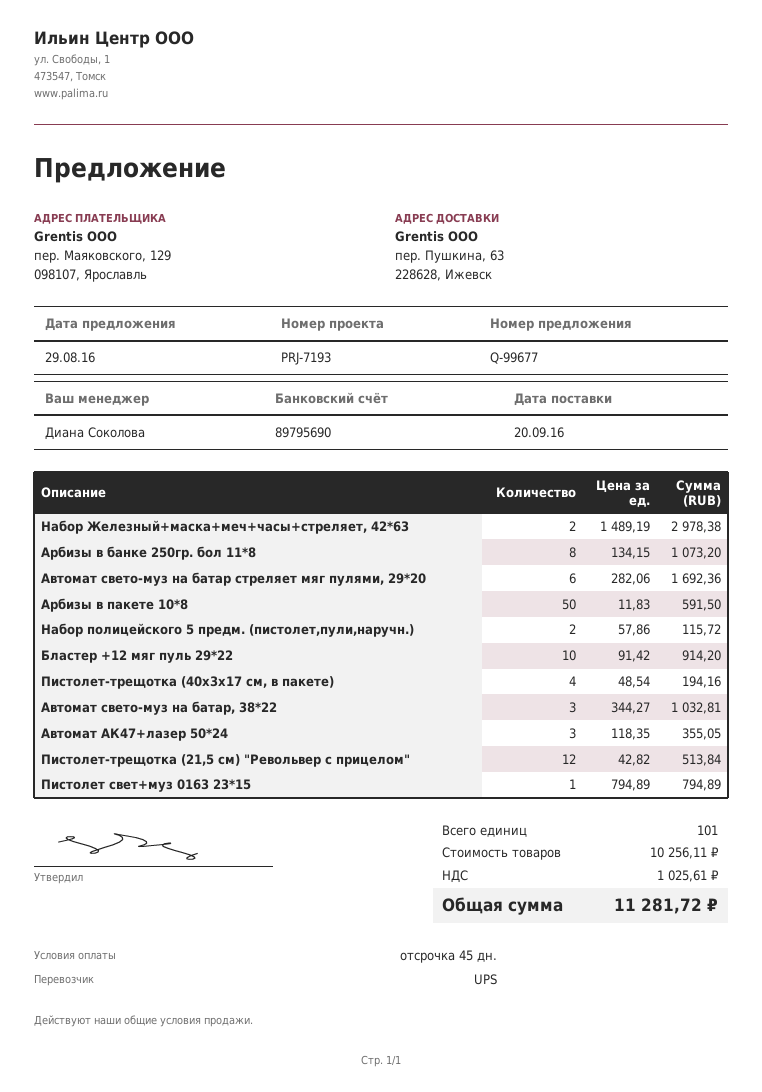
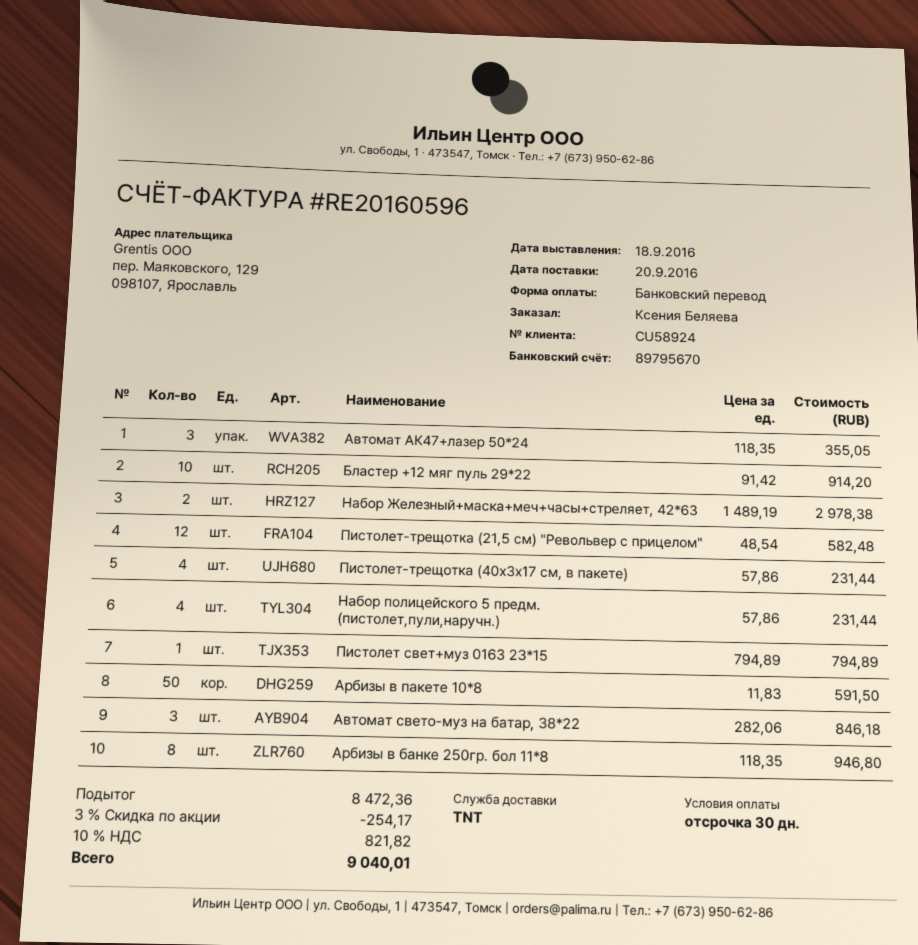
payment terms: 45 days -> 30 days
bank account: 89795690 -> 89795670
shipping method: UPS -> TNT
Арбизы в банке 250гр. бол 11*8: 8 x 134.15 = 1073.20 -> 8 x 118.35 = 946.80
Автомат свето-муз на батар стреляет мяг пулями, 29*20: 6 x 282.06 = 1692.36 -> none
Набор полицейского 5 предм. (пистолет,пули,наручн.): 2 x 57.86 = 115.72 -> 4 x 57.86 = 231.44
Пистолет-трещотка (40х3х17 см, в пакете): 4 x 48.54 = 194.16 -> 4 x 57.86 = 231.44
Автомат свето-муз на батар, 38*22: 3 x 344.27 = 1032.81 -> 3 x 282.06 = 846.18
Пистолет-трещотка (21,5 см) "Револьвер с прицелом": 12 x 42.82 = 513.84 -> 12 x 48.54 = 582.48
subtotal: 10256.11 -> 8472.36
discount: none -> 3% = 254.17
tax: 1025.61 -> 821.82
total: 11281.72 -> 9040.01

